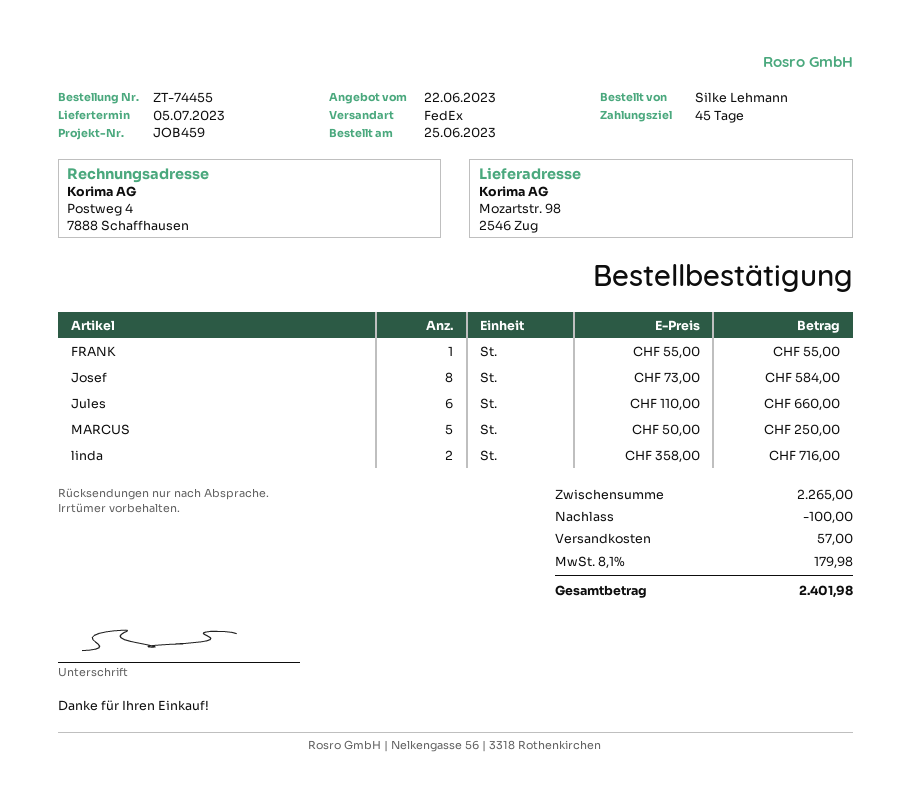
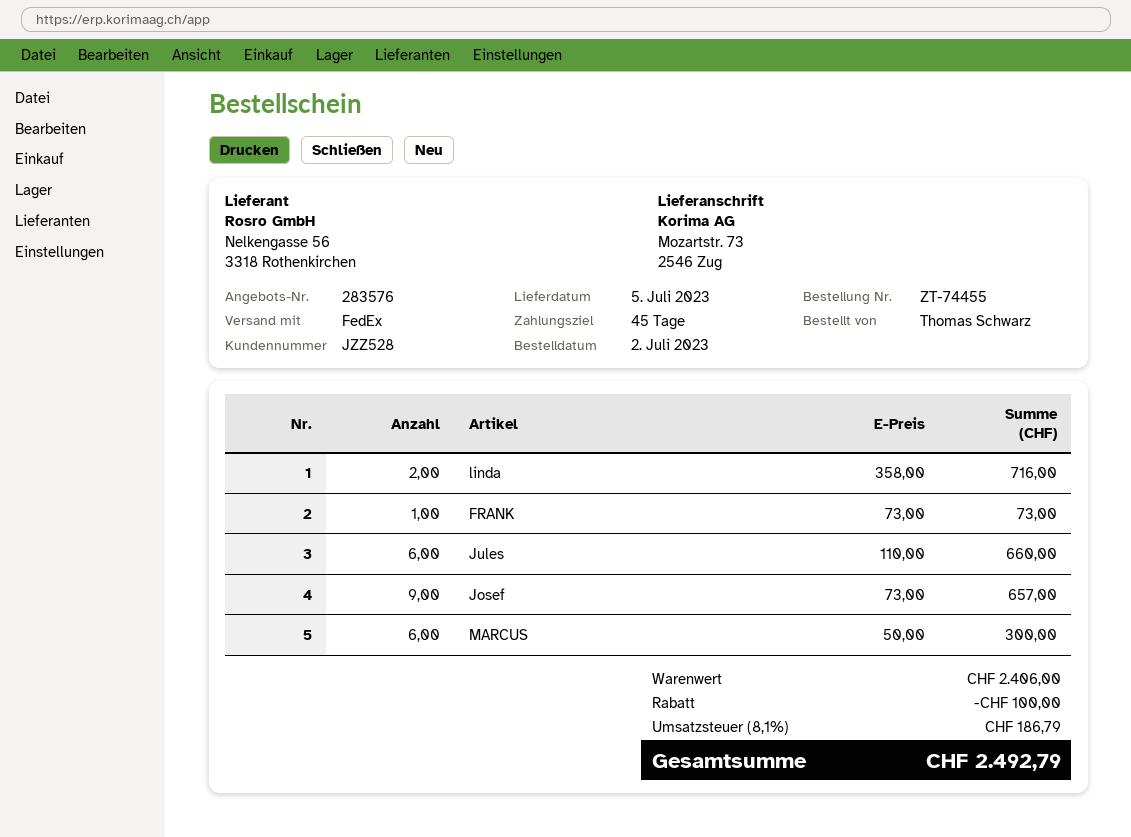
order date: 2023-06-25 -> 2023-07-02
ordered by: Silke Lehmann -> Thomas Schwarz
ship to: Mozartstr. 98, 2546 Zug -> Mozartstr. 73, 2546 Zug
FRANK: 1 x 55.00 = 55.00 -> 1 x 73.00 = 73.00
Josef: 8 x 73.00 = 584.00 -> 9 x 73.00 = 657.00
MARCUS: 5 x 50.00 = 250.00 -> 6 x 50.00 = 300.00
subtotal: 2265.00 -> 2406.00
shipping: 57.00 -> none
tax: 8.1% = 179.98 -> 8.1% = 186.79
total: 2401.98 -> 2492.79

